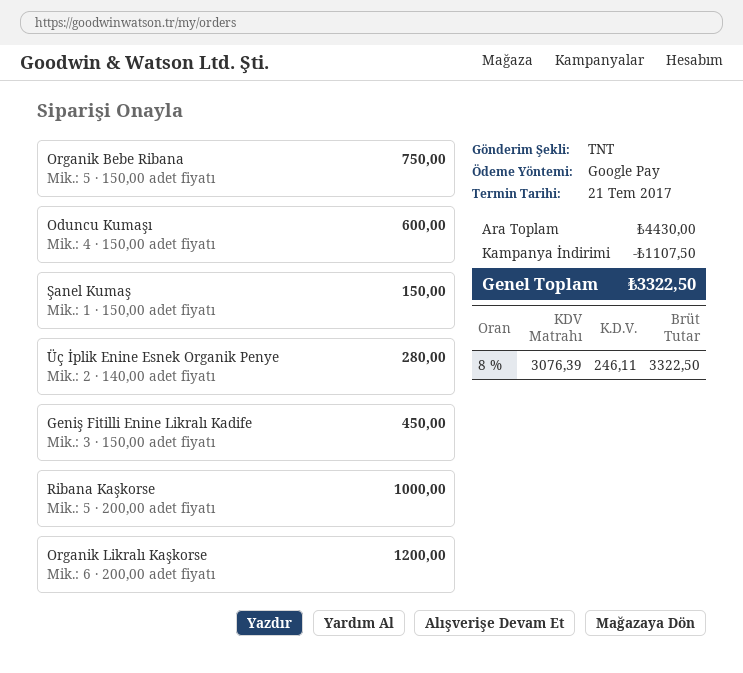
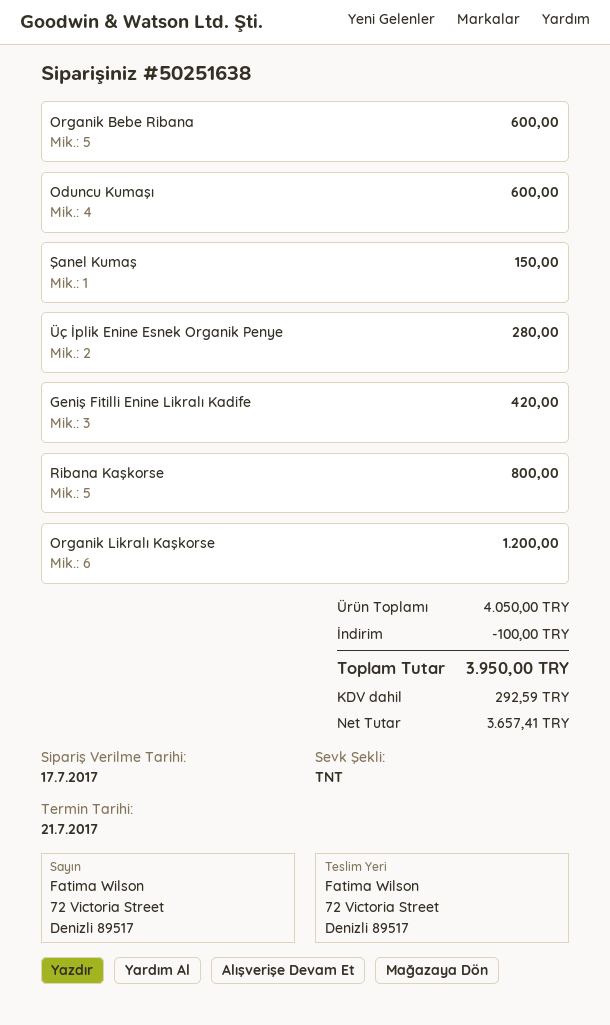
Organik Bebe Ribana: 5 for 750.00 -> 5 for 600.00
Geniş Fitilli Enine Likralı Kadife: 3 for 450.00 -> 3 for 420.00
Ribana Kaşkorse: 5 for 1000.00 -> 5 for 800.00
subtotal: 4430.00 -> 4050.00
discount: 1107.50 -> 100.00
net: 3076.39 -> 3657.41
tax: 246.11 -> 292.59
total: 3322.50 -> 3950.00

